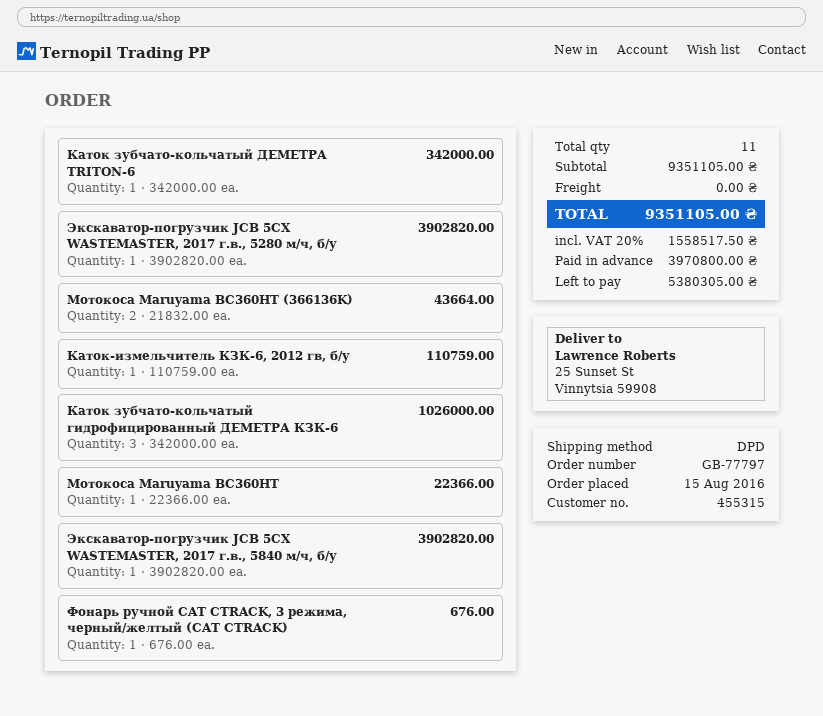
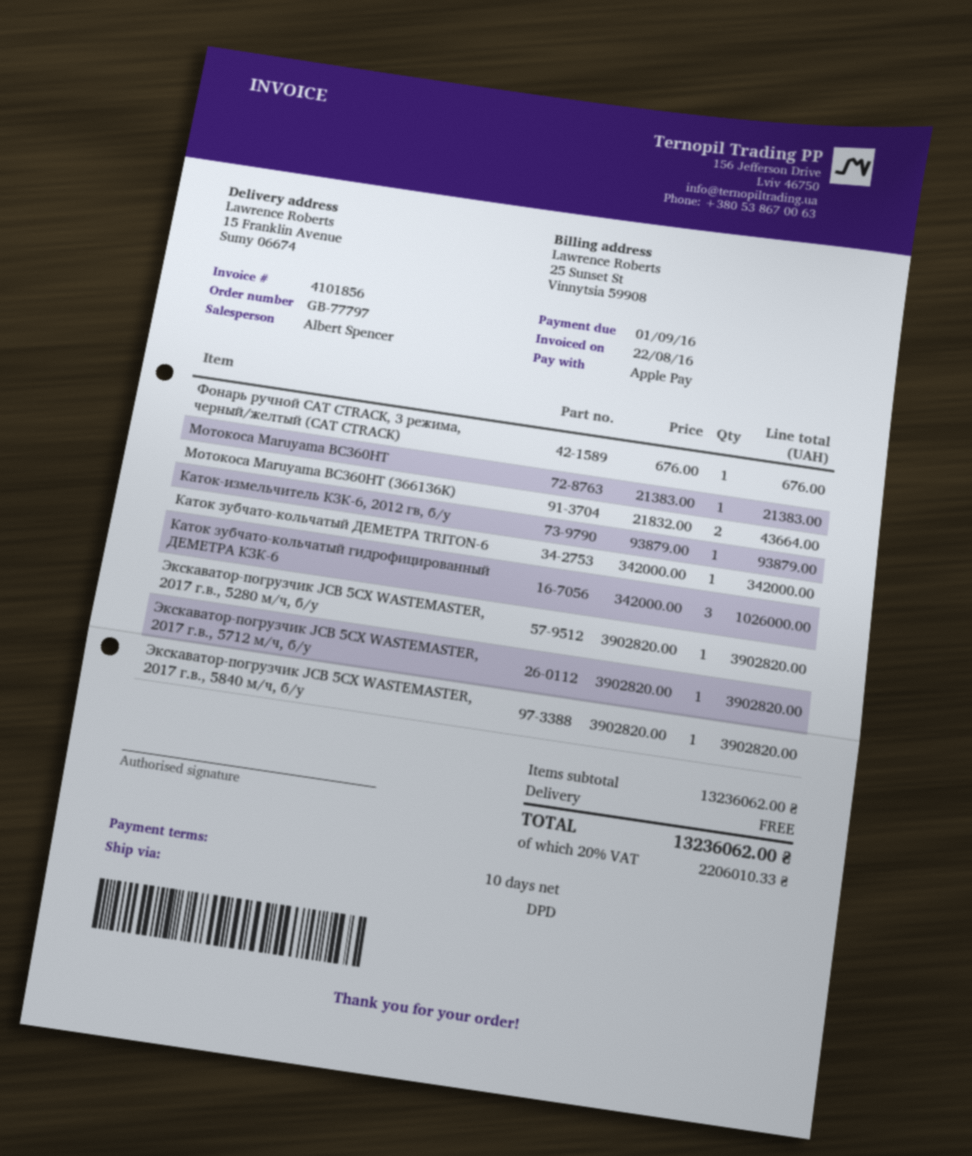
ship to: 25 Sunset St, Vinnytsia 59908 -> 15 Franklin Avenue, Sumy 06674
Каток-измельчитель КЗК-6, 2012 гв, б/у: 1 x 110759.00 = 110759.00 -> 1 x 93879.00 = 93879.00
Мотокоса Maruyama BC360HT: 1 x 22366.00 = 22366.00 -> 1 x 21383.00 = 21383.00
Экскаватор-погрузчик JCB 5CX WASTEMASTER, 2017 г.в., 5712 м/ч, б/у: none -> 1 x 3902820.00 = 3902820.00
subtotal: 9351105.00 -> 13236062.00
tax: 20% = 1558517.50 -> 20% = 2206010.33
total: 9351105.00 -> 13236062.00

